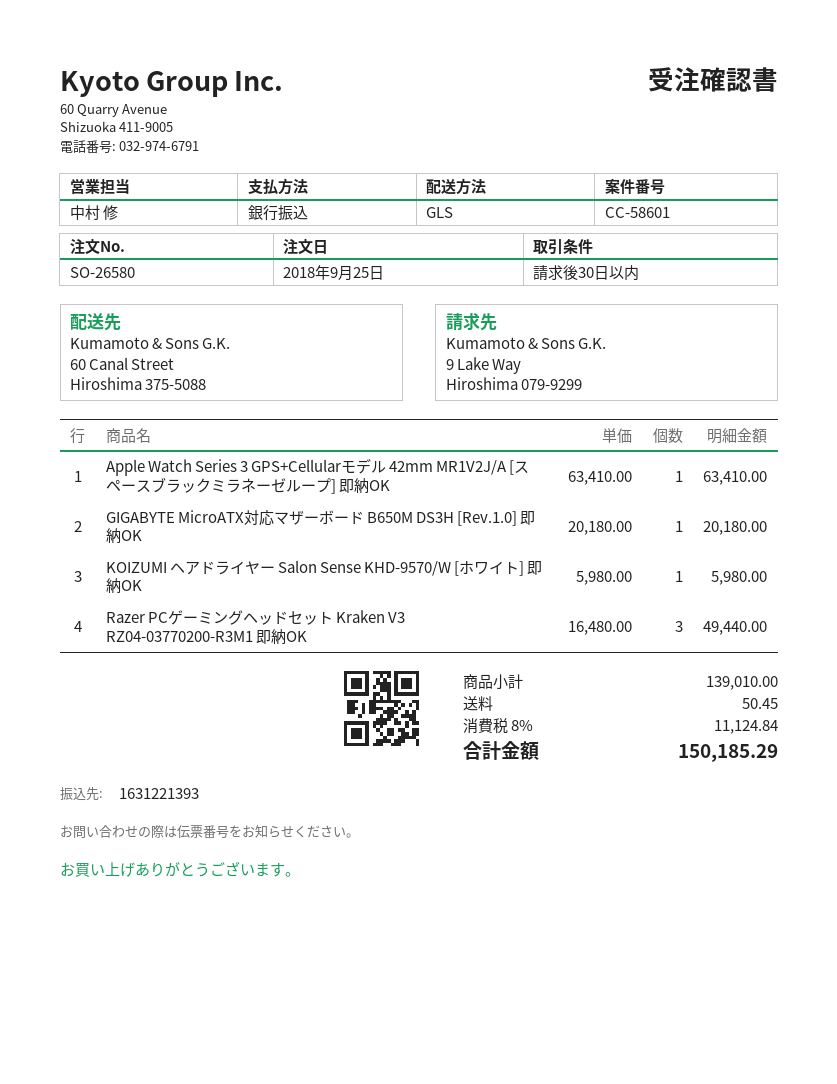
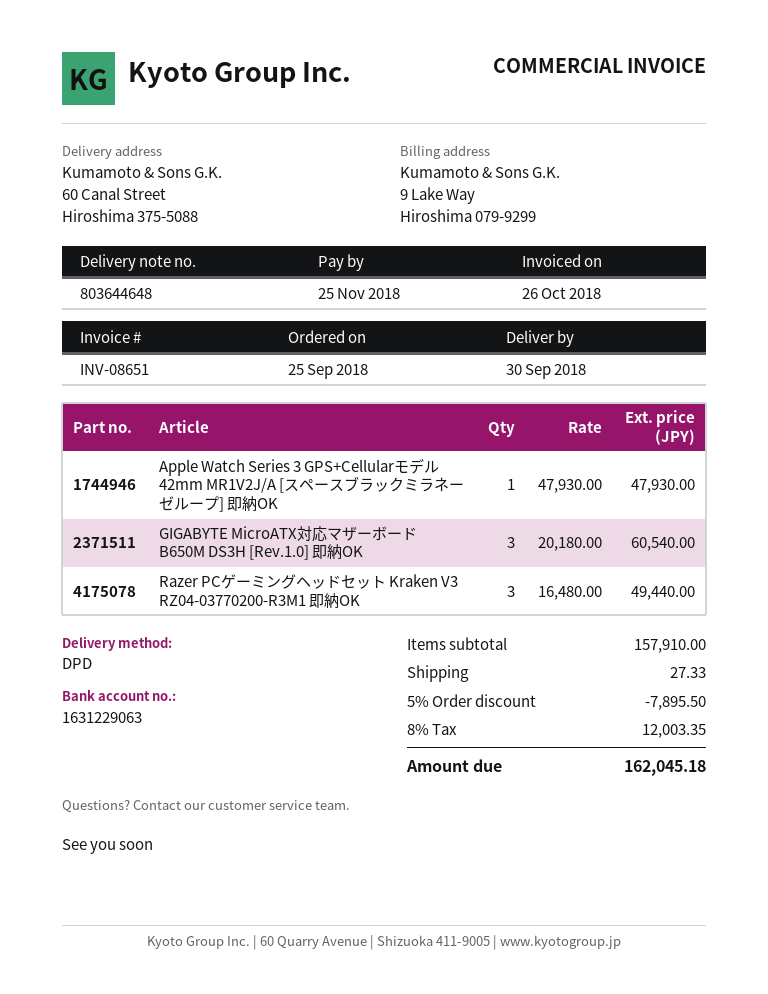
bank account: 1631221393 -> 1631229063
shipping method: GLS -> DPD
Apple Watch Series 3 GPS+Cellularモデル 42mm MR1V2J/A [スペースブラックミラネーゼループ] 即納OK: 1 x 63410.00 = 63410.00 -> 1 x 47930.00 = 47930.00
GIGABYTE MicroATX対応マザーボード B650M DS3H [Rev.1.0] 即納OK: 1 x 20180.00 = 20180.00 -> 3 x 20180.00 = 60540.00
KOIZUMI ヘアドライヤー Salon Sense KHD-9570/W [ホワイト] 即納OK: 1 x 5980.00 = 5980.00 -> none
subtotal: 139010.00 -> 157910.00
discount: none -> 5% = 7895.50
shipping: 50.45 -> 27.33
tax: 8% = 11124.84 -> 8% = 12003.35
total: 150185.29 -> 162045.18

